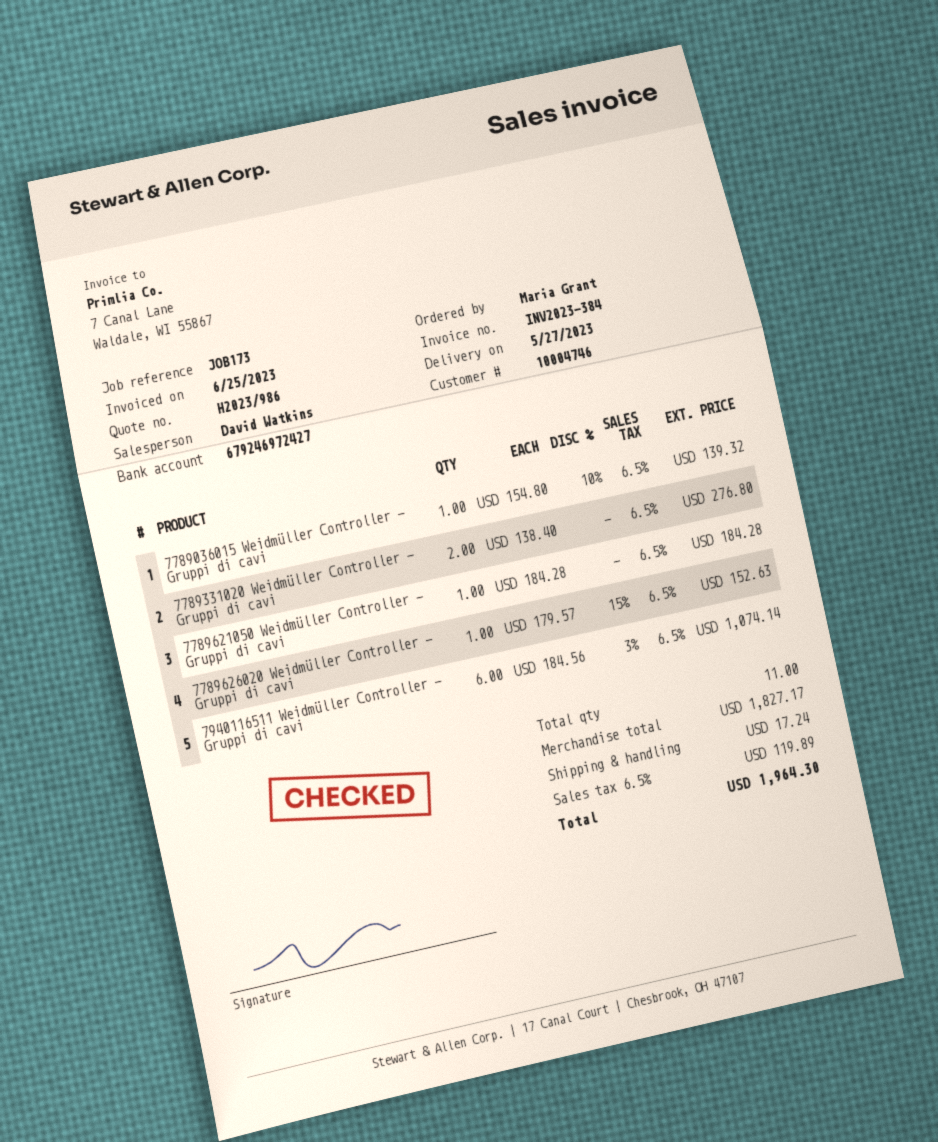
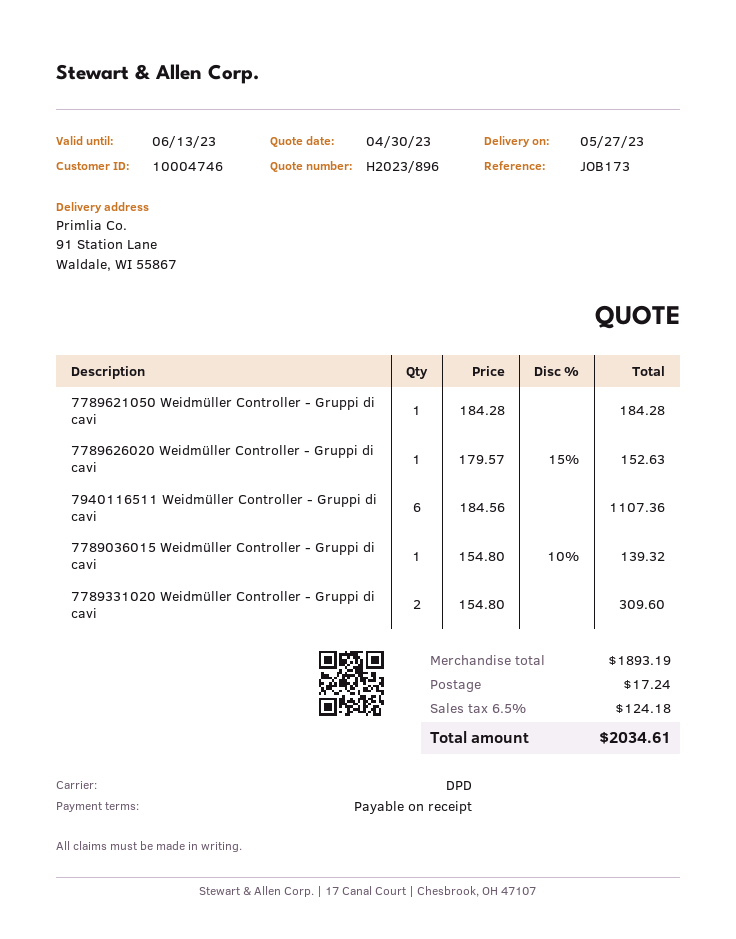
quote number: H2023/986 -> H2023/896
7789331020 Weidmüller Controller - Gruppi di cavi: 2 x 138.40 = 276.80 -> 2 x 154.80 = 309.60
7940116511 Weidmüller Controller - Gruppi di cavi: 6 x 184.56 - 3% = 1074.14 -> 6 x 184.56 = 1107.36
subtotal: 1827.17 -> 1893.19
tax: 6.5% = 119.89 -> 6.5% = 124.18
total: 1964.30 -> 2034.61

